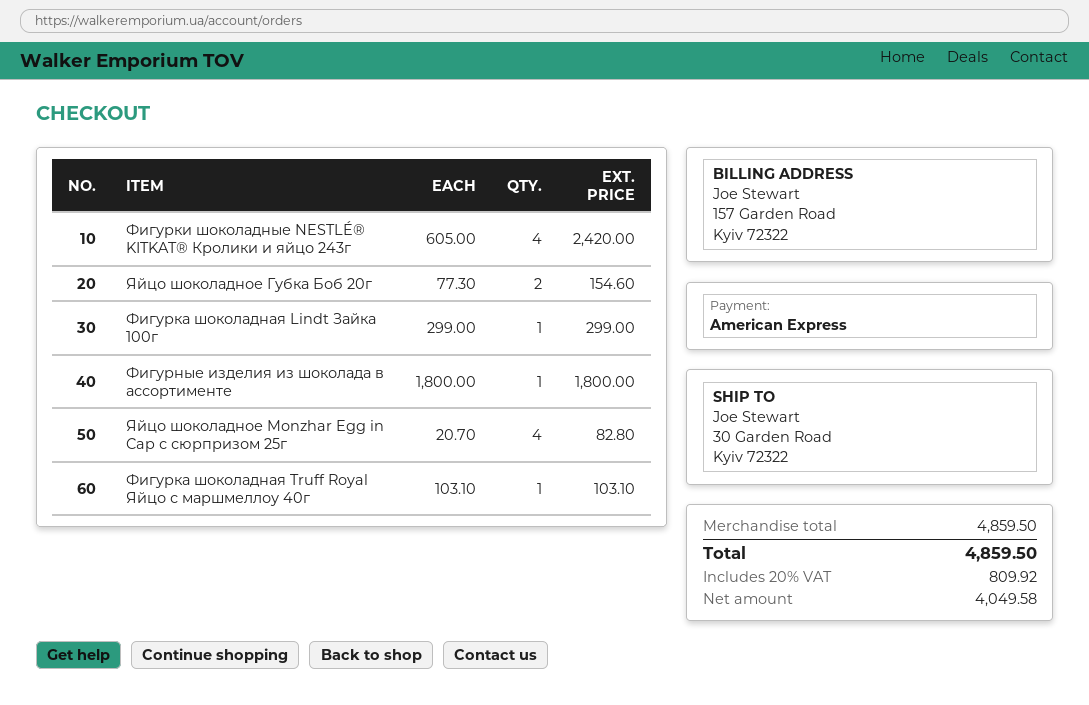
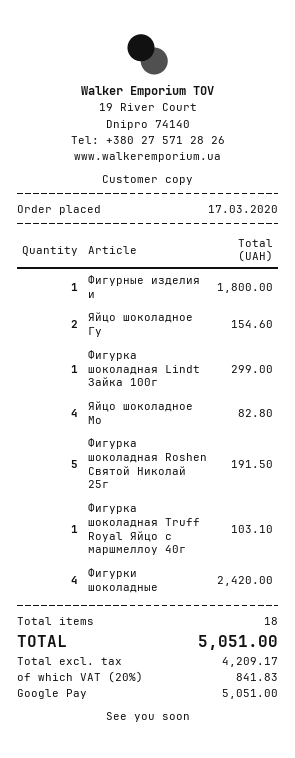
payment method: American Express -> Google Pay
Фигурка шоколадная Roshen Святой Николай 25г: none -> 5 for 191.50
net: 4049.58 -> 4209.17
tax: 20% = 809.92 -> 20% = 841.83
total: 4859.50 -> 5051.00

